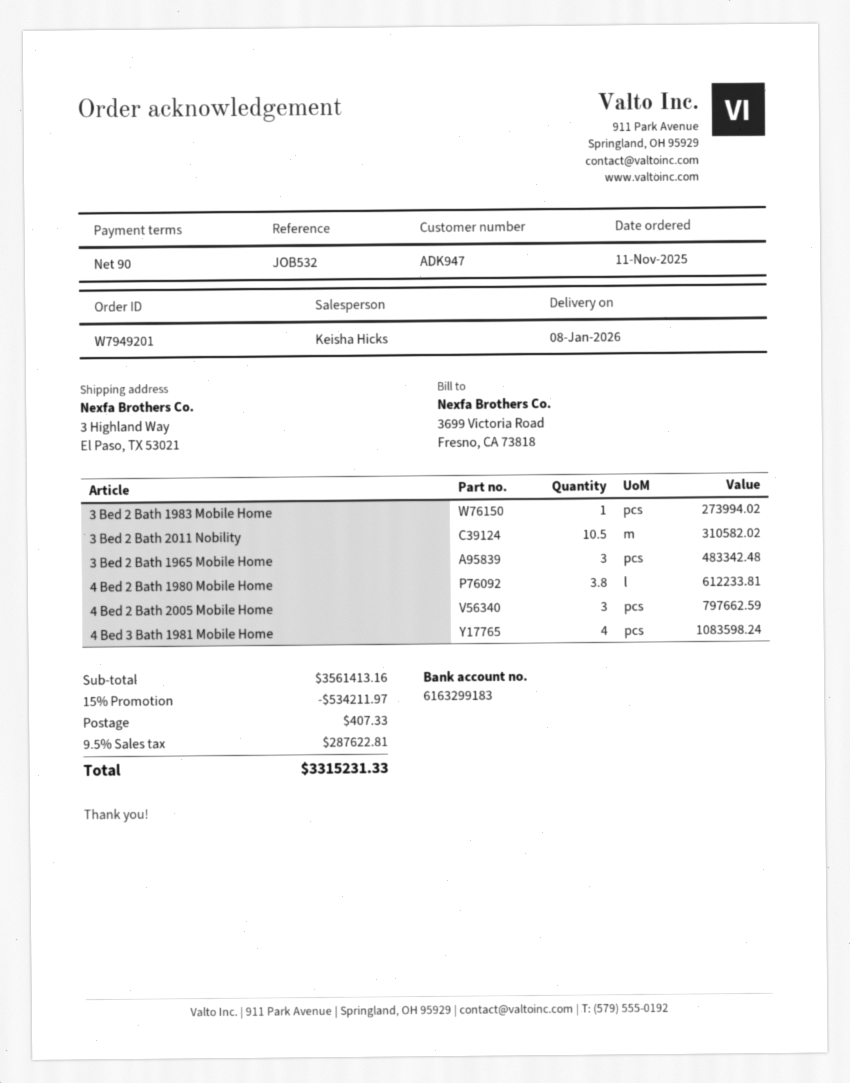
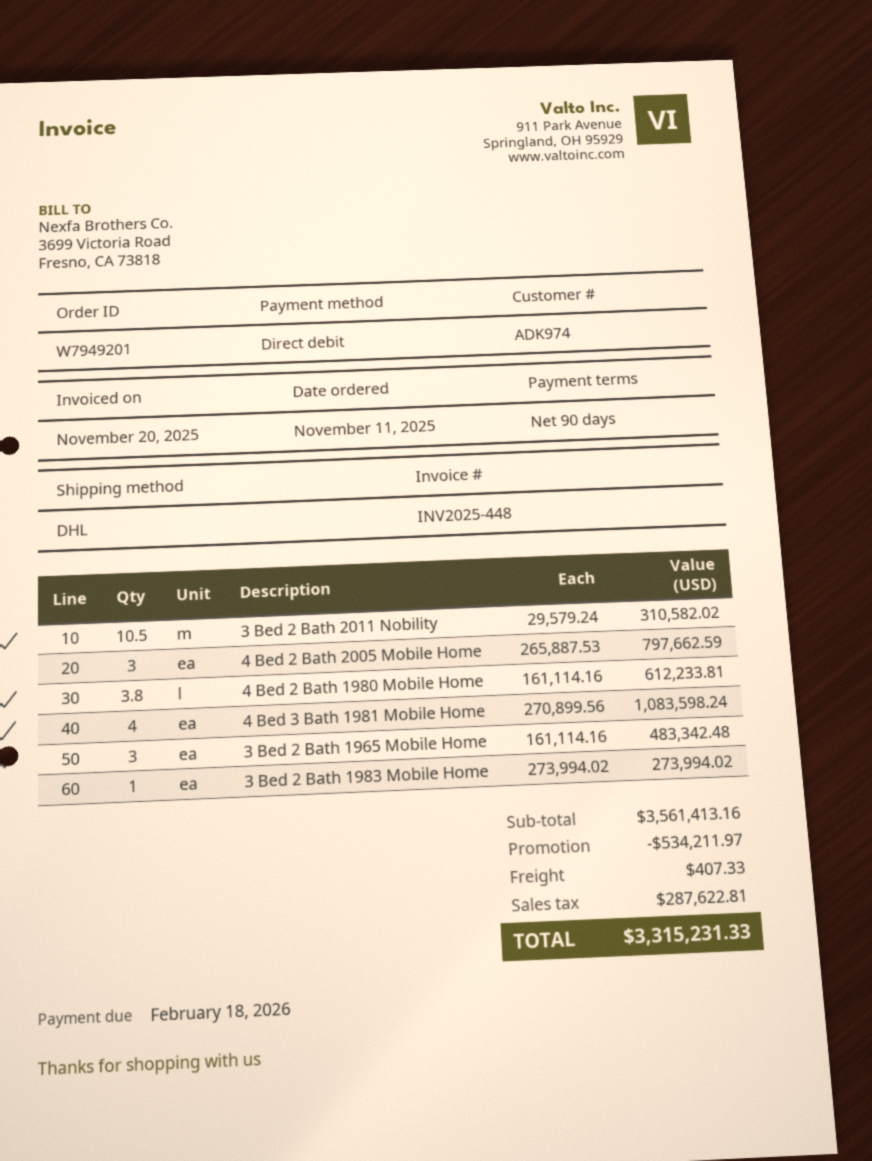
customer number: ADK947 -> ADK974

